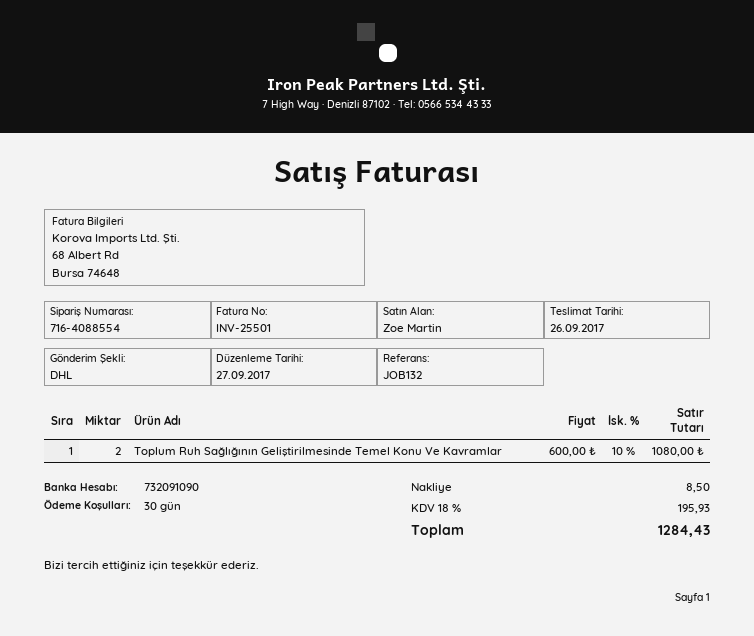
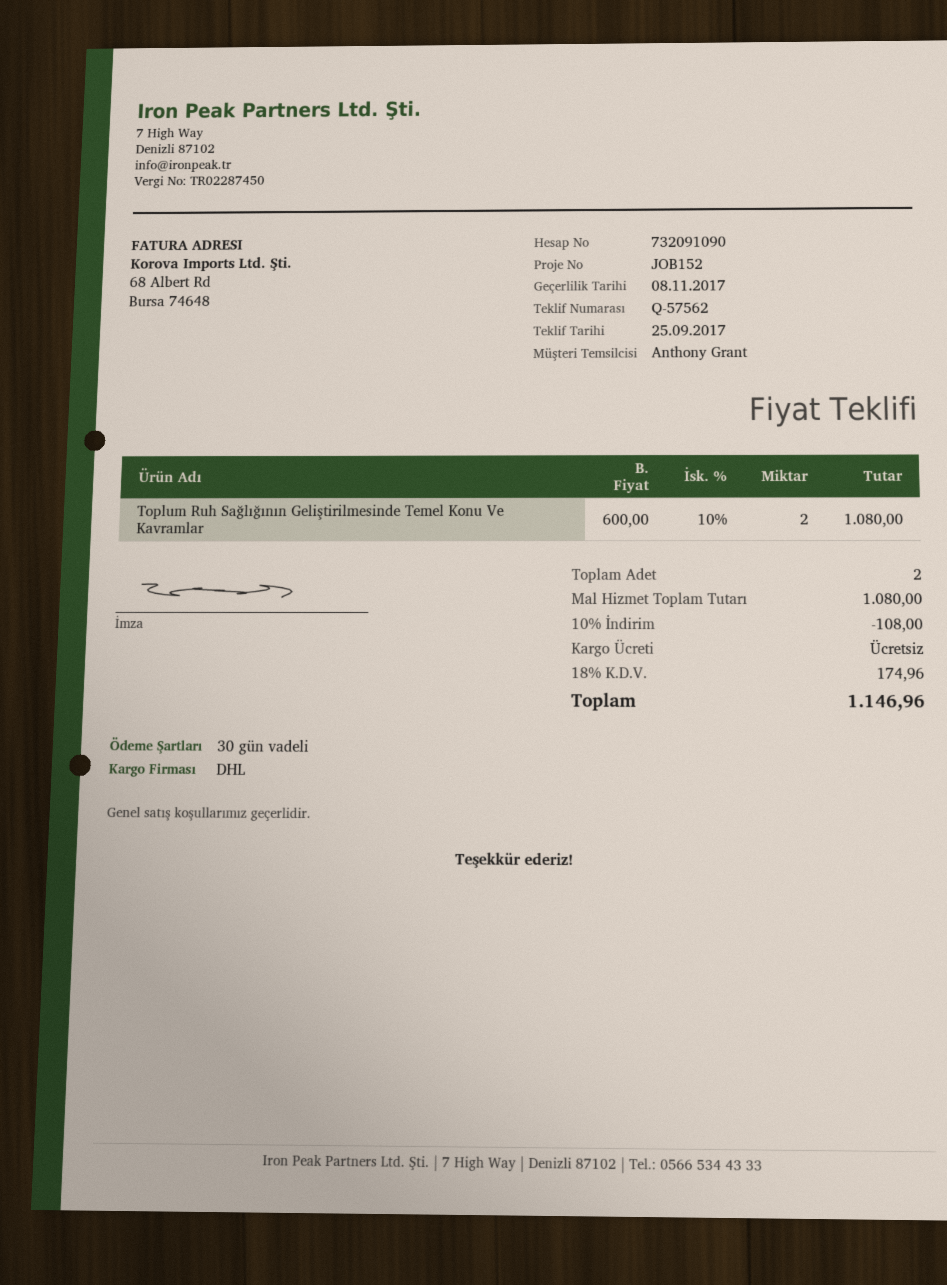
reference: JOB132 -> JOB152
discount: none -> 10% = 108.00
shipping: 8.50 -> 0.00
tax: 18% = 195.93 -> 18% = 174.96
total: 1284.43 -> 1146.96

